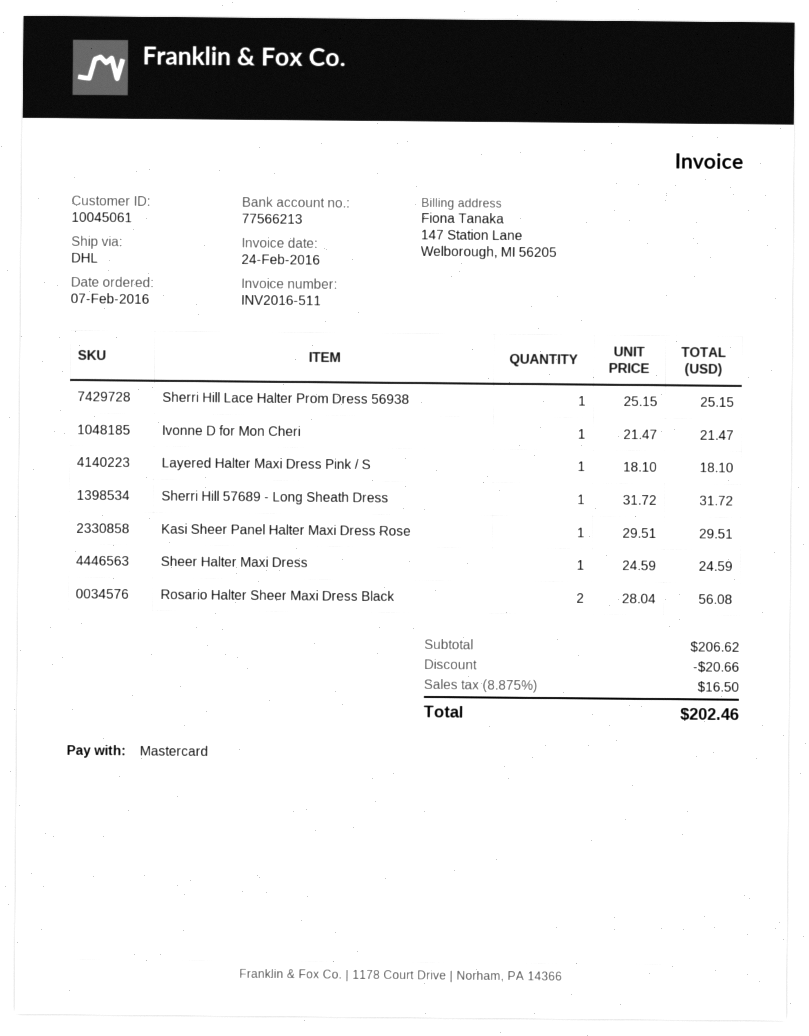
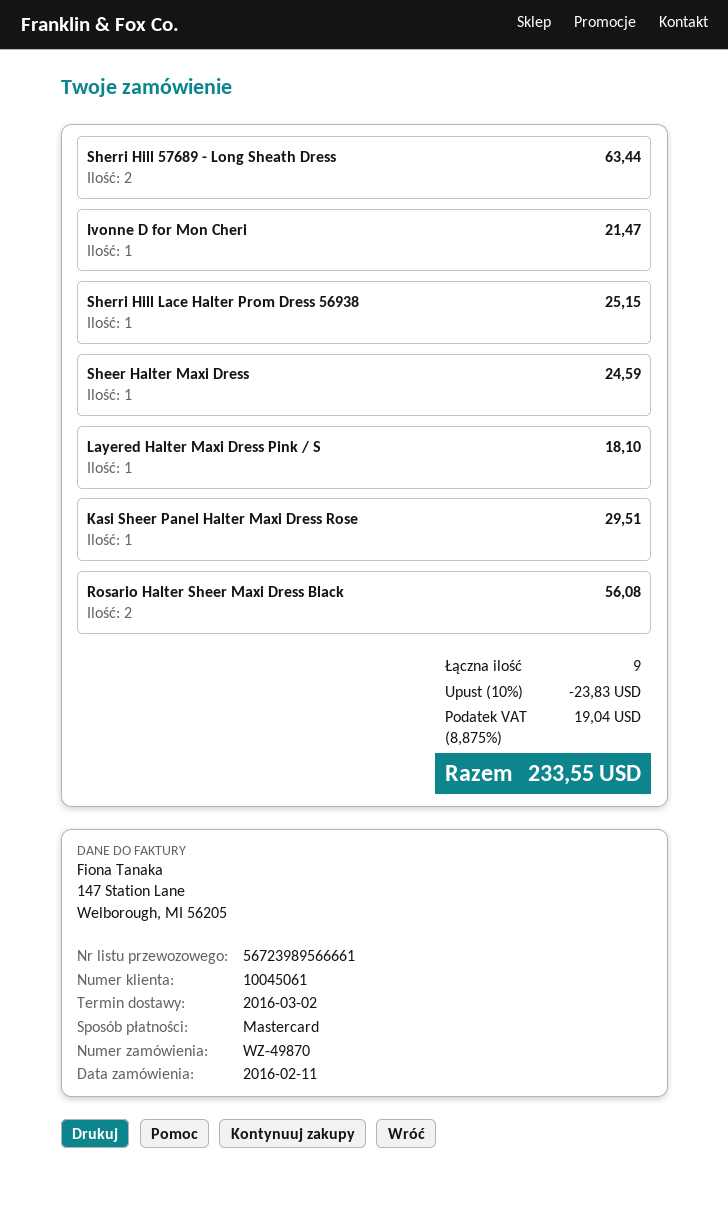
order date: 2016-02-07 -> 2016-02-11
Sherri Hill 57689 - Long Sheath Dress: 1 for 31.72 -> 2 for 63.44
discount: 20.66 -> 23.83
tax: 8.875% = 16.50 -> 8.875% = 19.04
total: 202.46 -> 233.55

